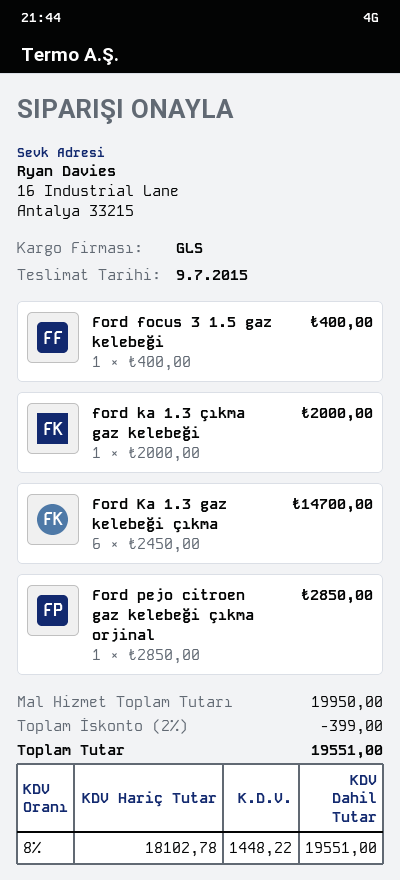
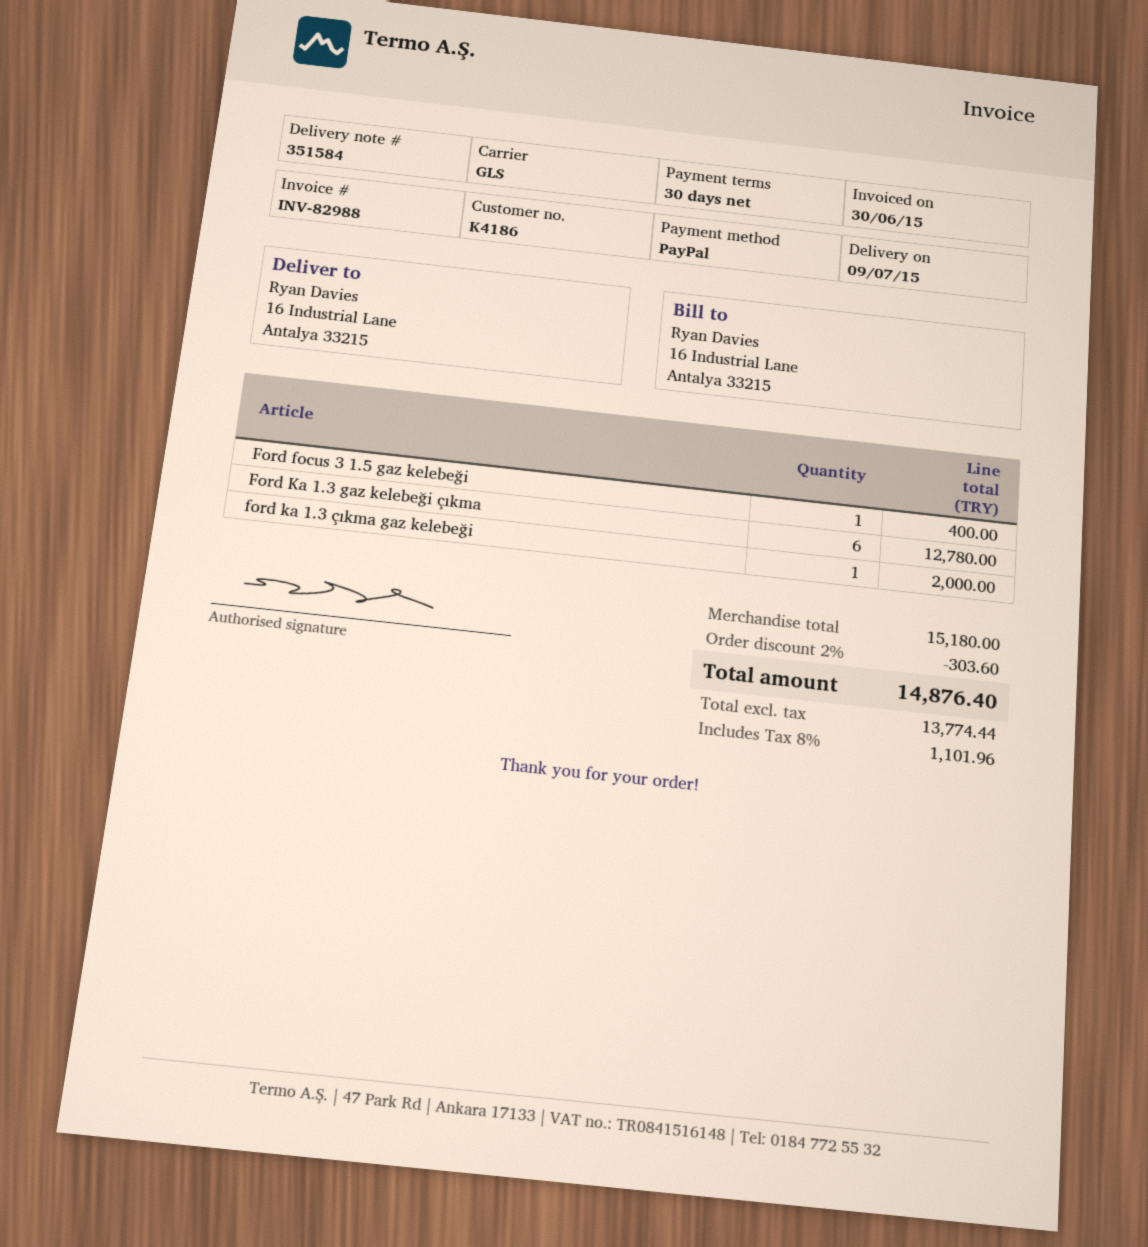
Ford Ka 1.3 gaz kelebeği çıkma: 6 for 14700.00 -> 6 for 12780.00
Ford pejo citroen gaz kelebeği çıkma orjinal: 1 for 2850.00 -> none
subtotal: 19950.00 -> 15180.00
discount: 2% = 399.00 -> 2% = 303.60
net: 18102.78 -> 13774.44
tax: 8% = 1448.22 -> 8% = 1101.96
total: 19551.00 -> 14876.40

